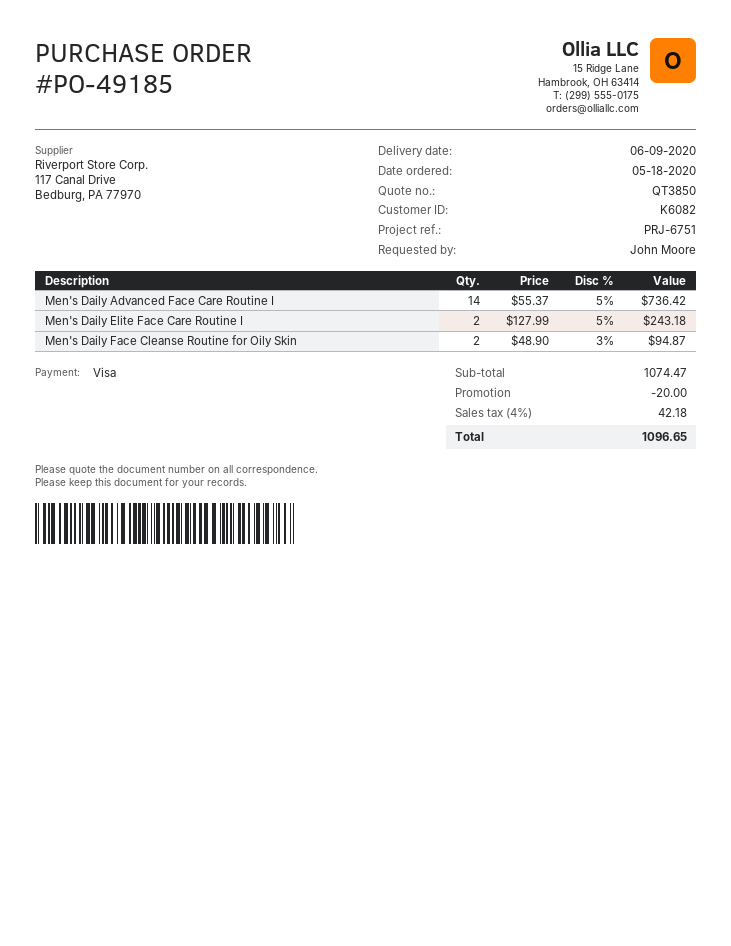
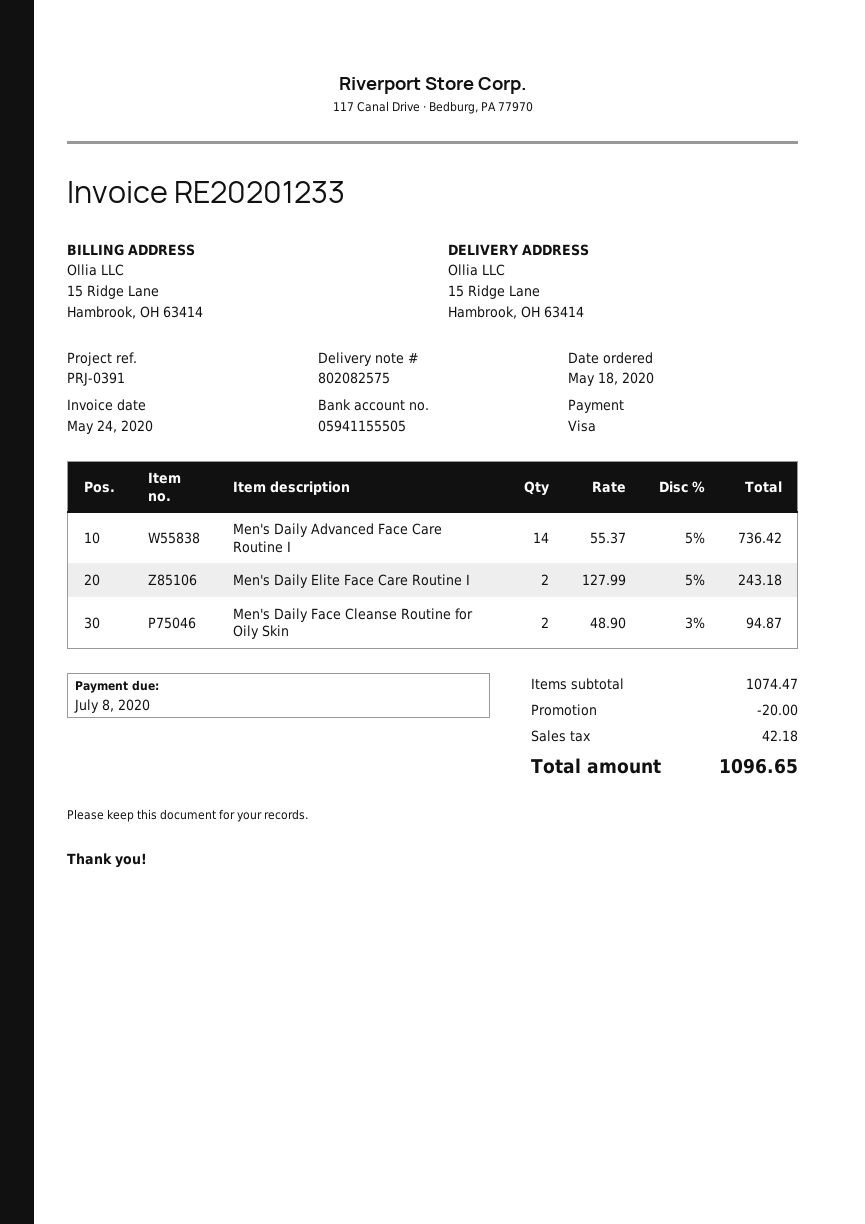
reference: PRJ-6751 -> PRJ-0391

